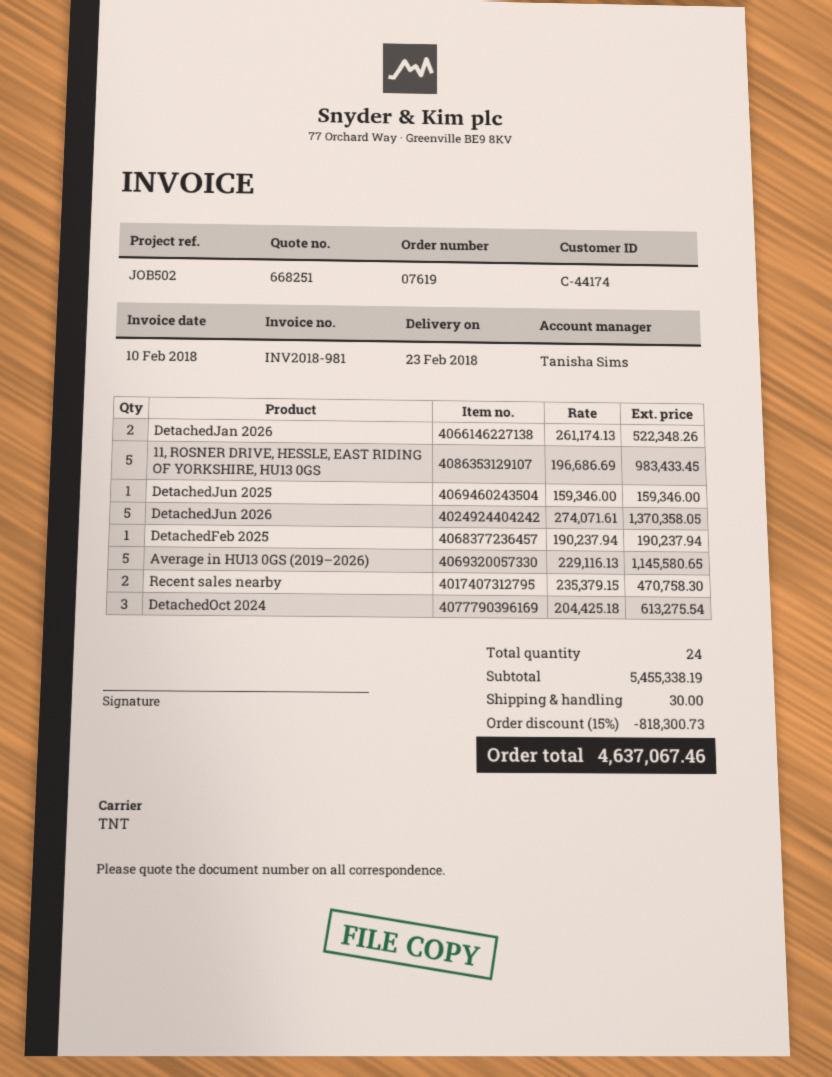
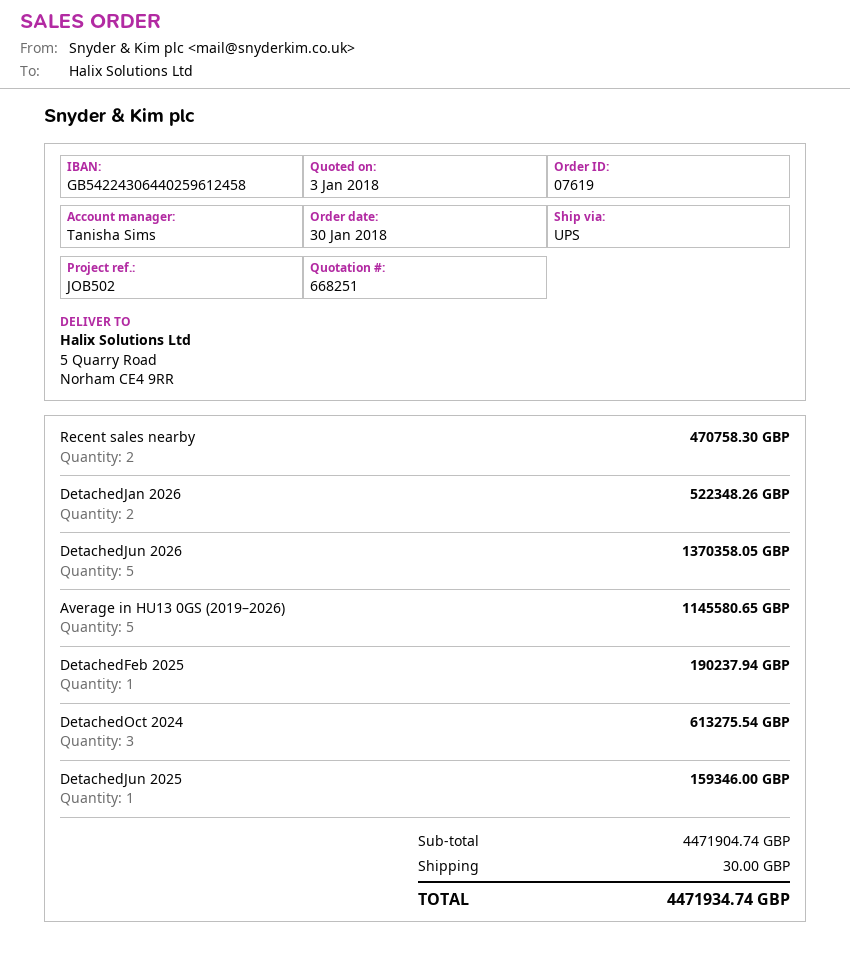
shipping method: TNT -> UPS
11, ROSNER DRIVE, HESSLE, EAST RIDING OF YORKSHIRE, HU13 0GS: 5 for 983433.45 -> none
subtotal: 5455338.19 -> 4471904.74
discount: 15% = 818300.73 -> none
total: 4637067.46 -> 4471934.74

